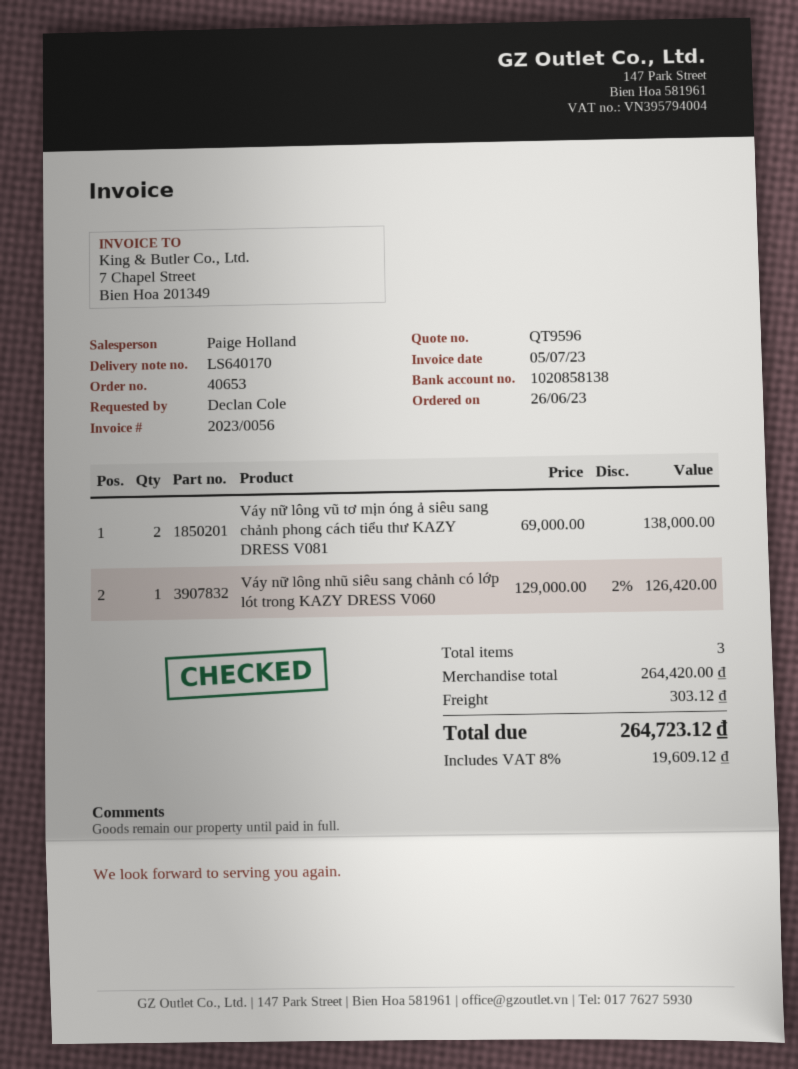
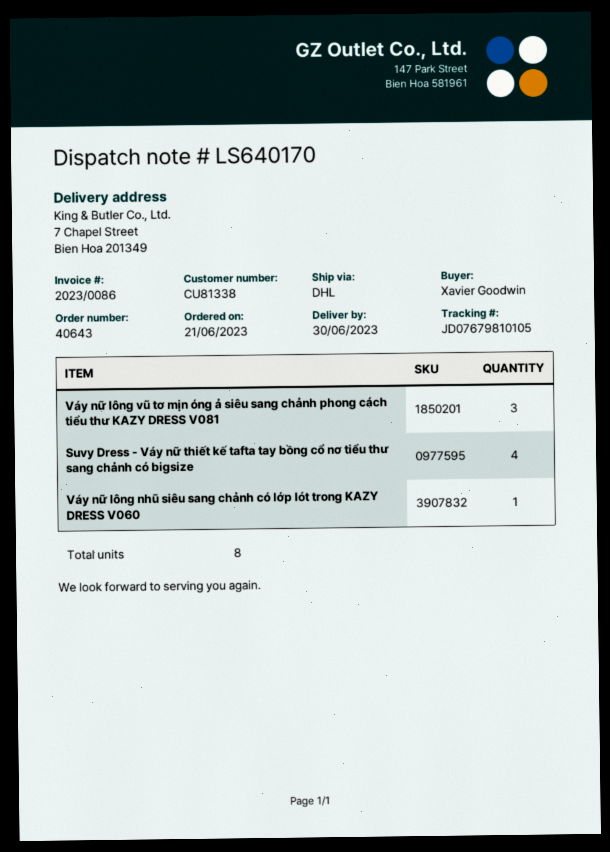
order number: 40653 -> 40643
order date: 2023-06-26 -> 2023-06-21
invoice number: 2023/0056 -> 2023/0086
ordered by: Declan Cole -> Xavier Goodwin
Váy nữ lông vũ tơ mịn óng ả siêu sang chảnh phong cách tiểu thư KAZY DRESS V081: 2 -> 3
Suvy Dress - Váy nữ thiết kế tafta tay bồng cổ nơ tiểu thư sang chảnh có bigsize: none -> 4
total quantity: 3 -> 8

